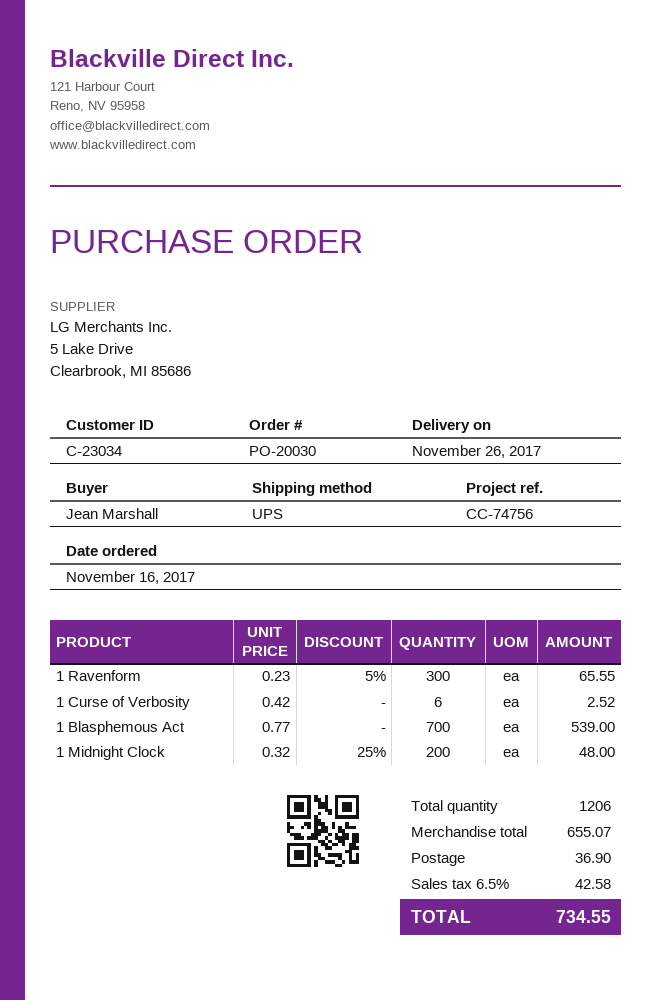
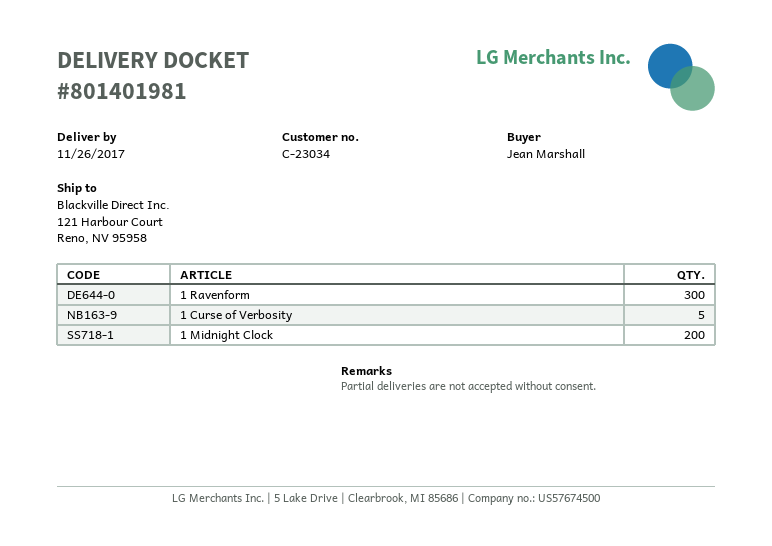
1 Curse of Verbosity: 6 -> 5
1 Blasphemous Act: 700 -> none

